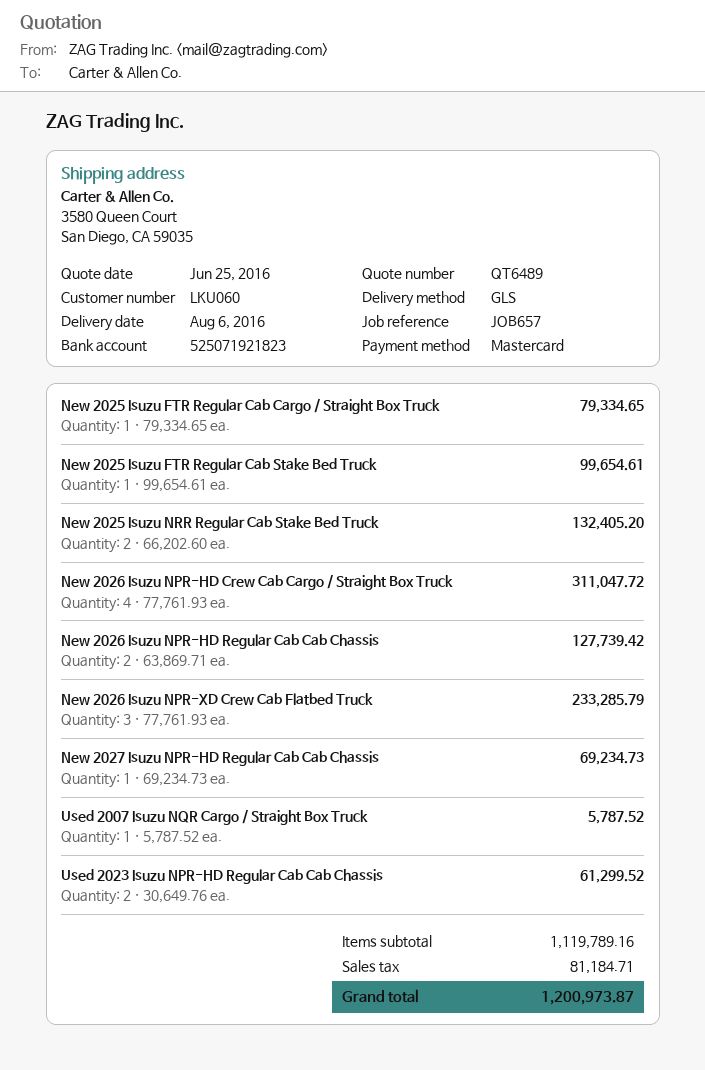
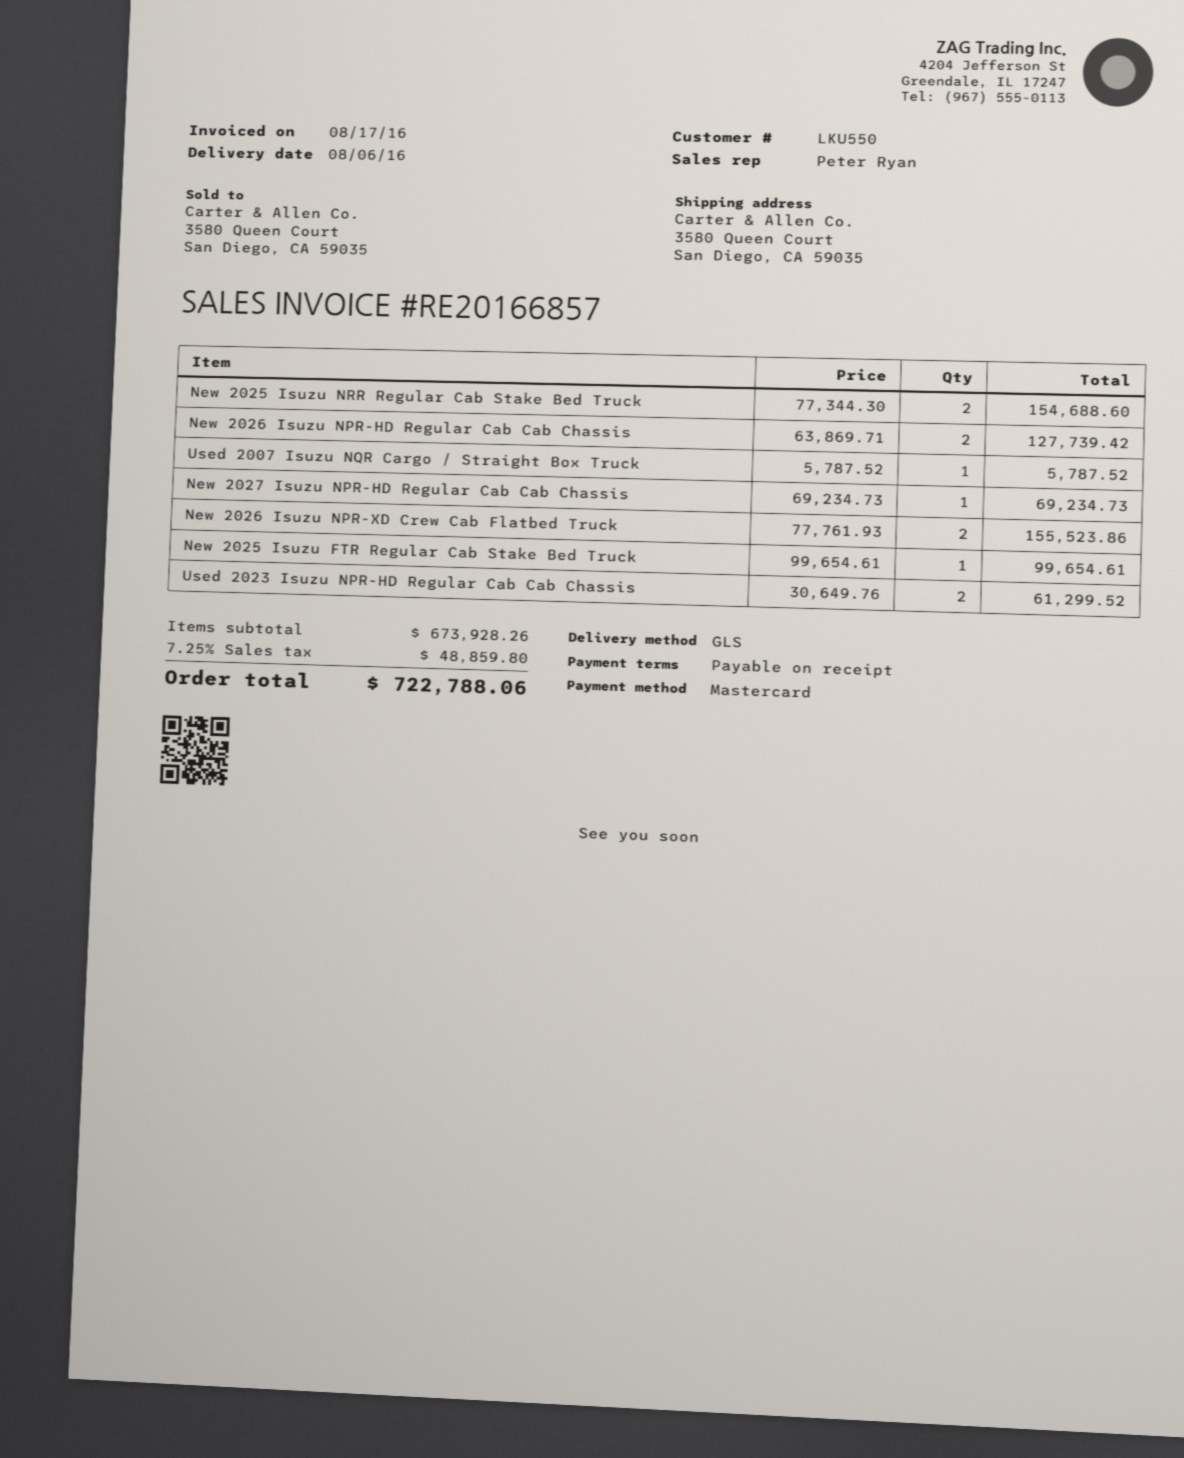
customer number: LKU060 -> LKU550
New 2025 Isuzu FTR Regular Cab Cargo / Straight Box Truck: 1 x 79334.65 = 79334.65 -> none
New 2025 Isuzu NRR Regular Cab Stake Bed Truck: 2 x 66202.60 = 132405.20 -> 2 x 77344.30 = 154688.60
New 2026 Isuzu NPR-HD Crew Cab Cargo / Straight Box Truck: 4 x 77761.93 = 311047.72 -> none
New 2026 Isuzu NPR-XD Crew Cab Flatbed Truck: 3 x 77761.93 = 233285.79 -> 2 x 77761.93 = 155523.86
subtotal: 1119789.16 -> 673928.26
tax: 81184.71 -> 48859.80
total: 1200973.87 -> 722788.06

